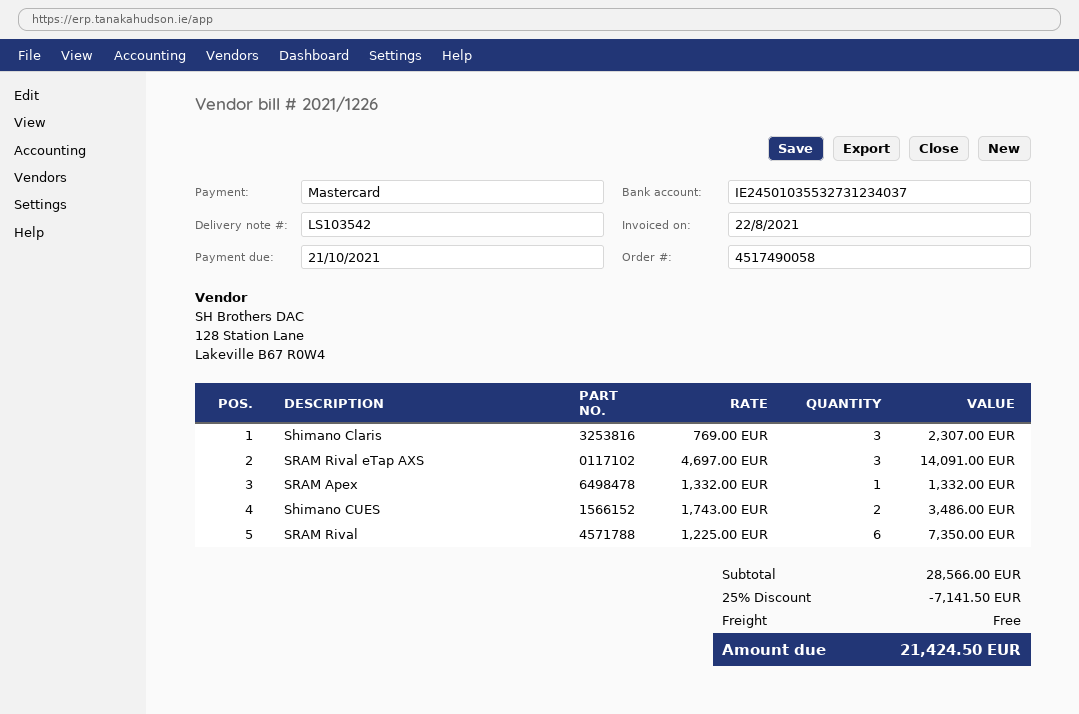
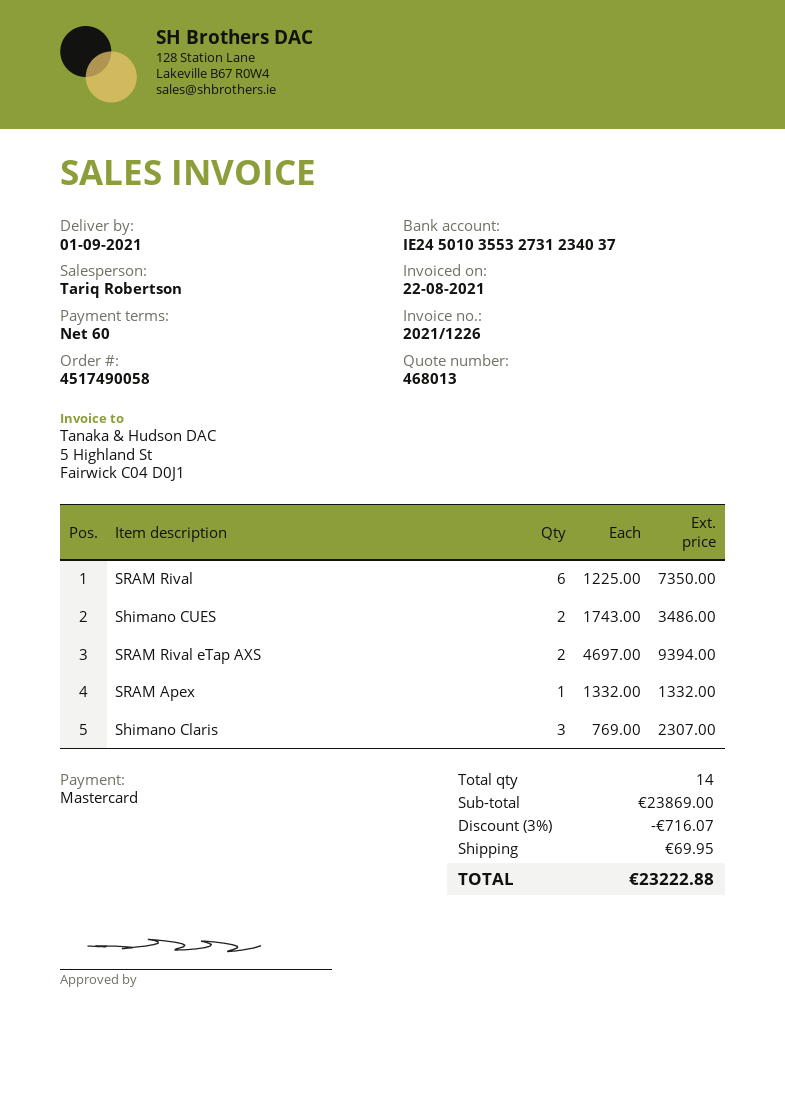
SRAM Rival eTap AXS: 3 x 4697.00 = 14091.00 -> 2 x 4697.00 = 9394.00
subtotal: 28566.00 -> 23869.00
discount: 25% = 7141.50 -> 3% = 716.07
shipping: 0.00 -> 69.95
total: 21424.50 -> 23222.88

